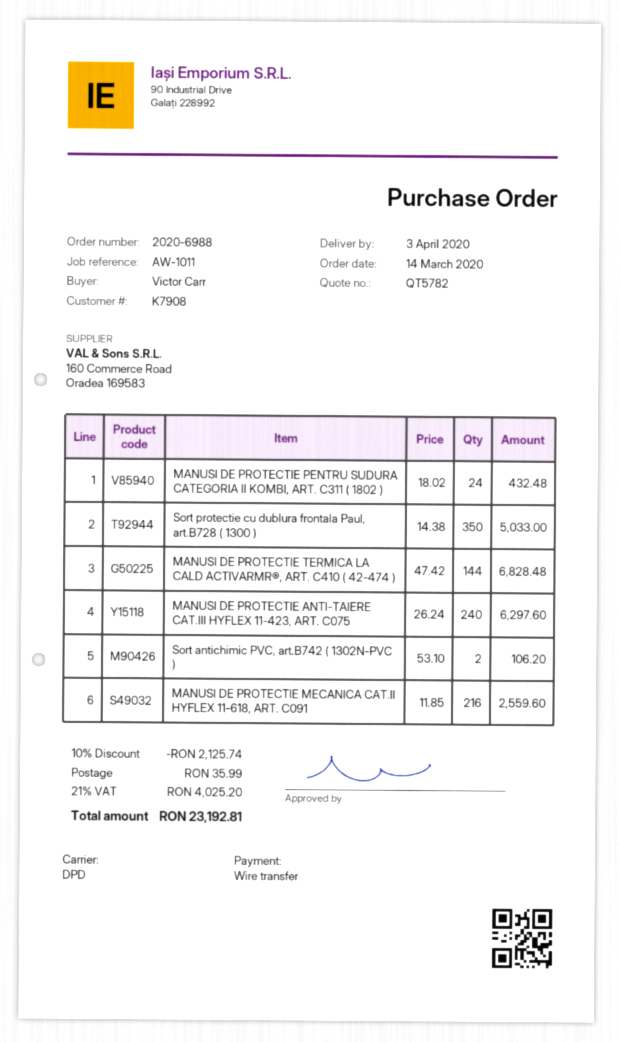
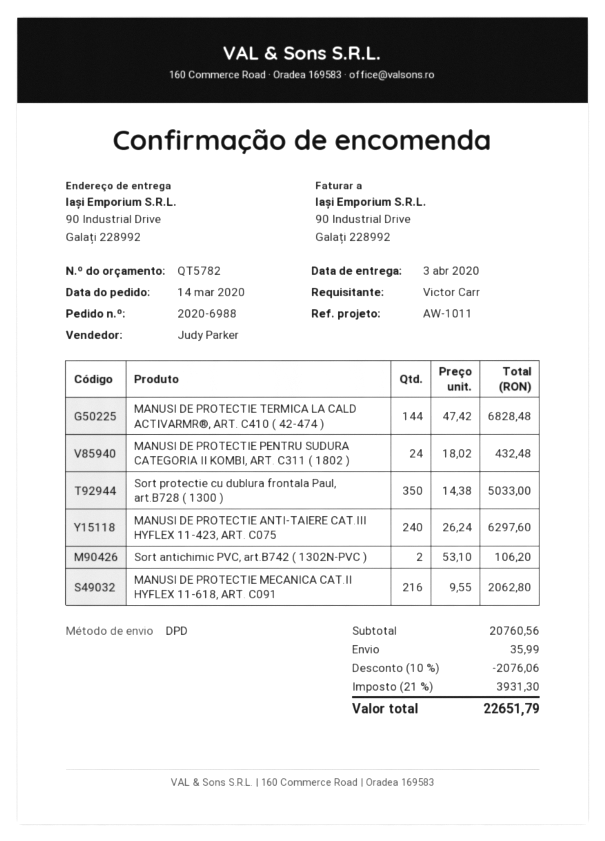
MANUSI DE PROTECTIE MECANICA CAT.II HYFLEX 11-618, ART. C091: 216 x 11.85 = 2559.60 -> 216 x 9.55 = 2062.80
discount: 10% = 2125.74 -> 10% = 2076.06
tax: 21% = 4025.20 -> 21% = 3931.30
total: 23192.81 -> 22651.79

